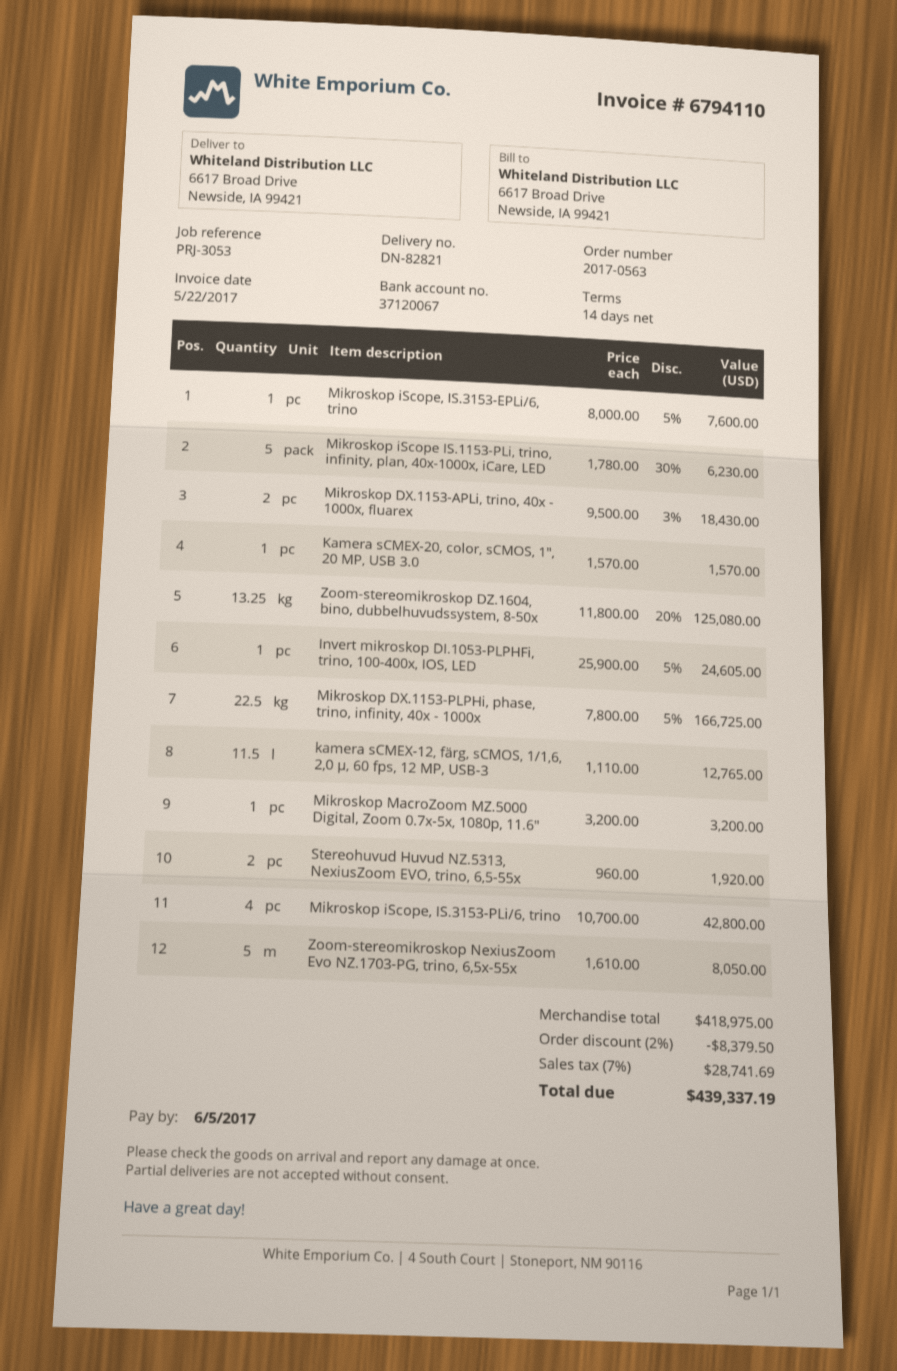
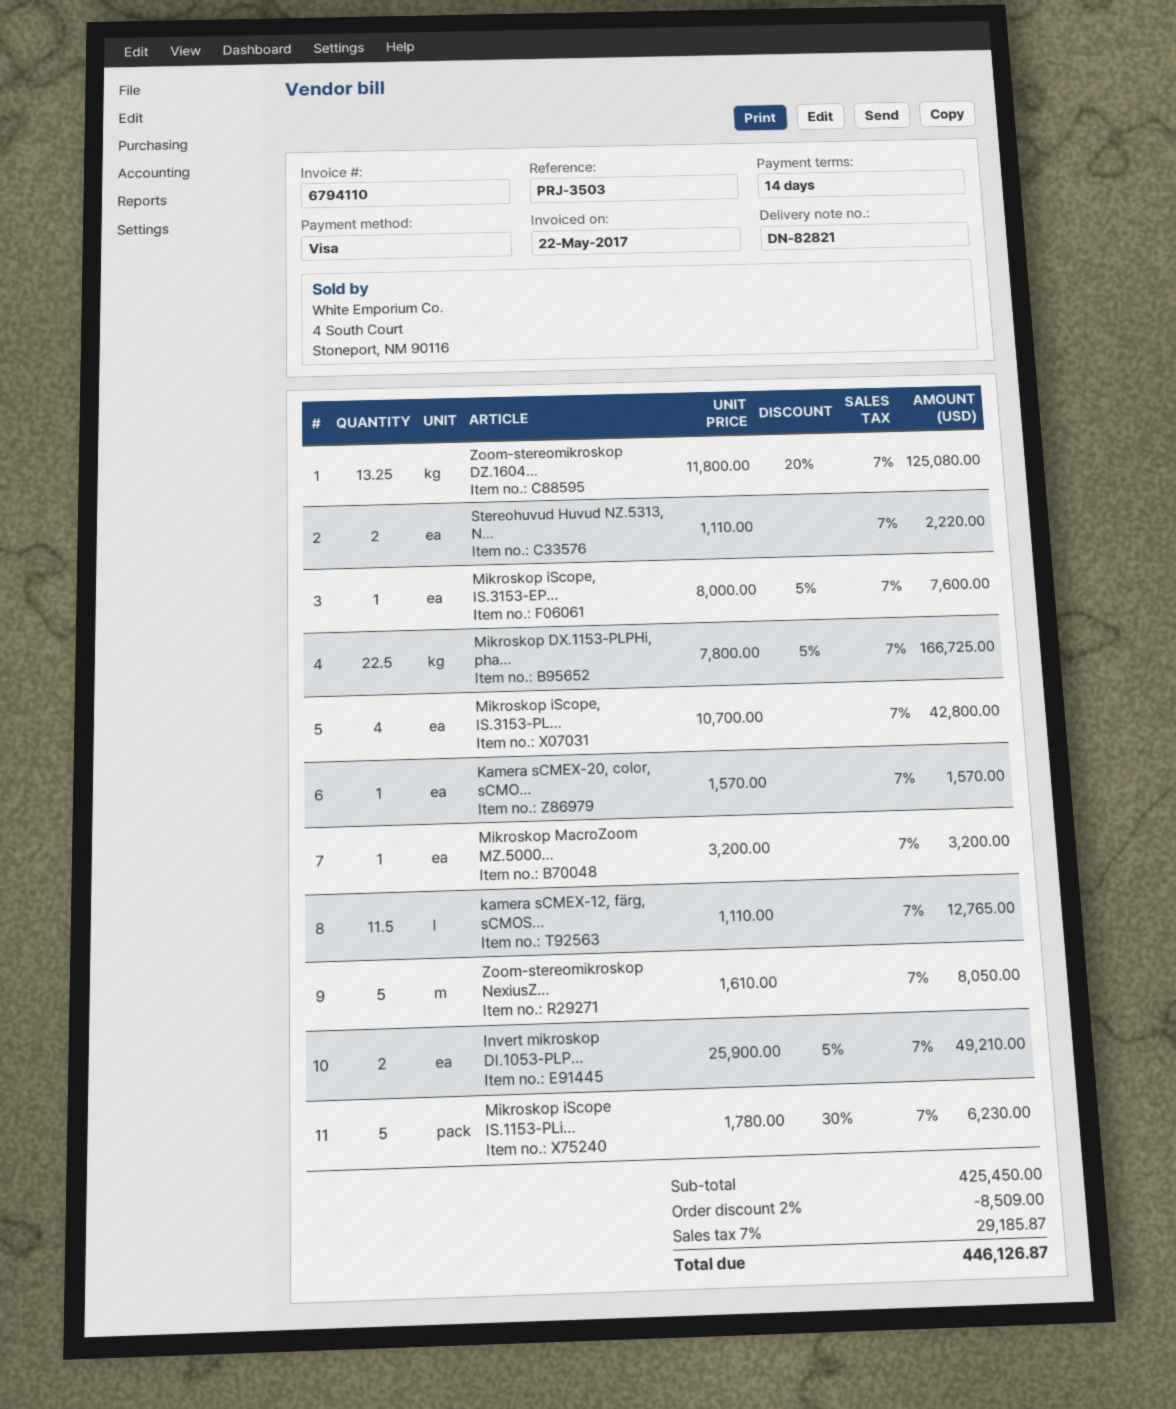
reference: PRJ-3053 -> PRJ-3503
Mikroskop DX.1153-APLi, trino, 40x - 1000x, fluarex: 2 x 9500.00 - 3% = 18430.00 -> none
Invert mikroskop DI.1053-PLPHFi, trino, 100-400x, IOS, LED: 1 x 25900.00 - 5% = 24605.00 -> 2 x 25900.00 - 5% = 49210.00
Stereohuvud Huvud NZ.5313, NexiusZoom EVO, trino, 6,5-55x: 2 x 960.00 = 1920.00 -> 2 x 1110.00 = 2220.00
subtotal: 418975.00 -> 425450.00
discount: 2% = 8379.50 -> 2% = 8509.00
tax: 7% = 28741.69 -> 7% = 29185.87
total: 439337.19 -> 446126.87

